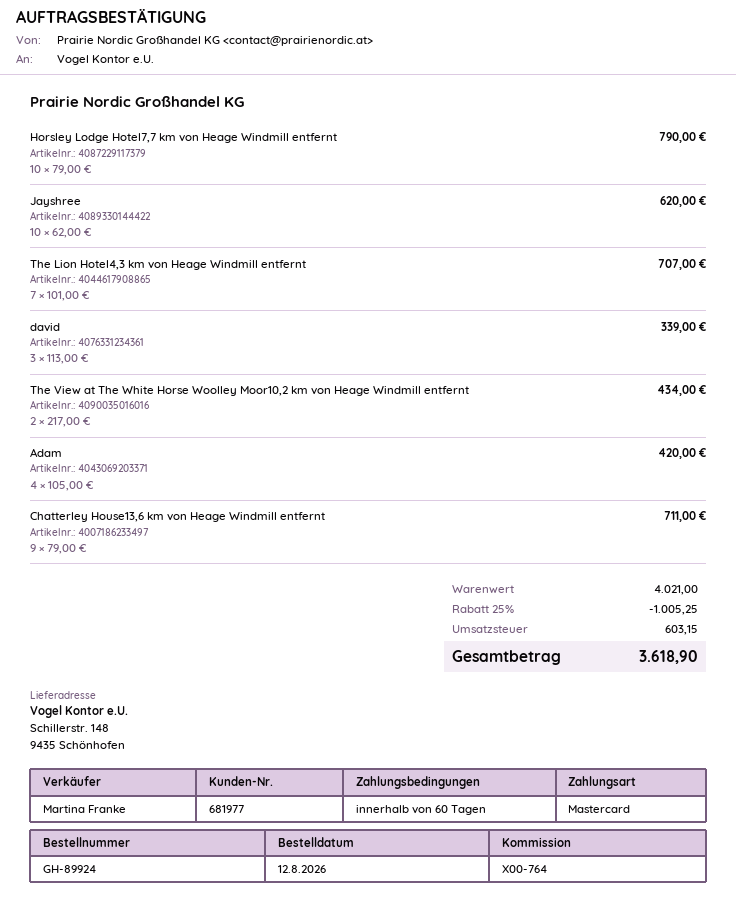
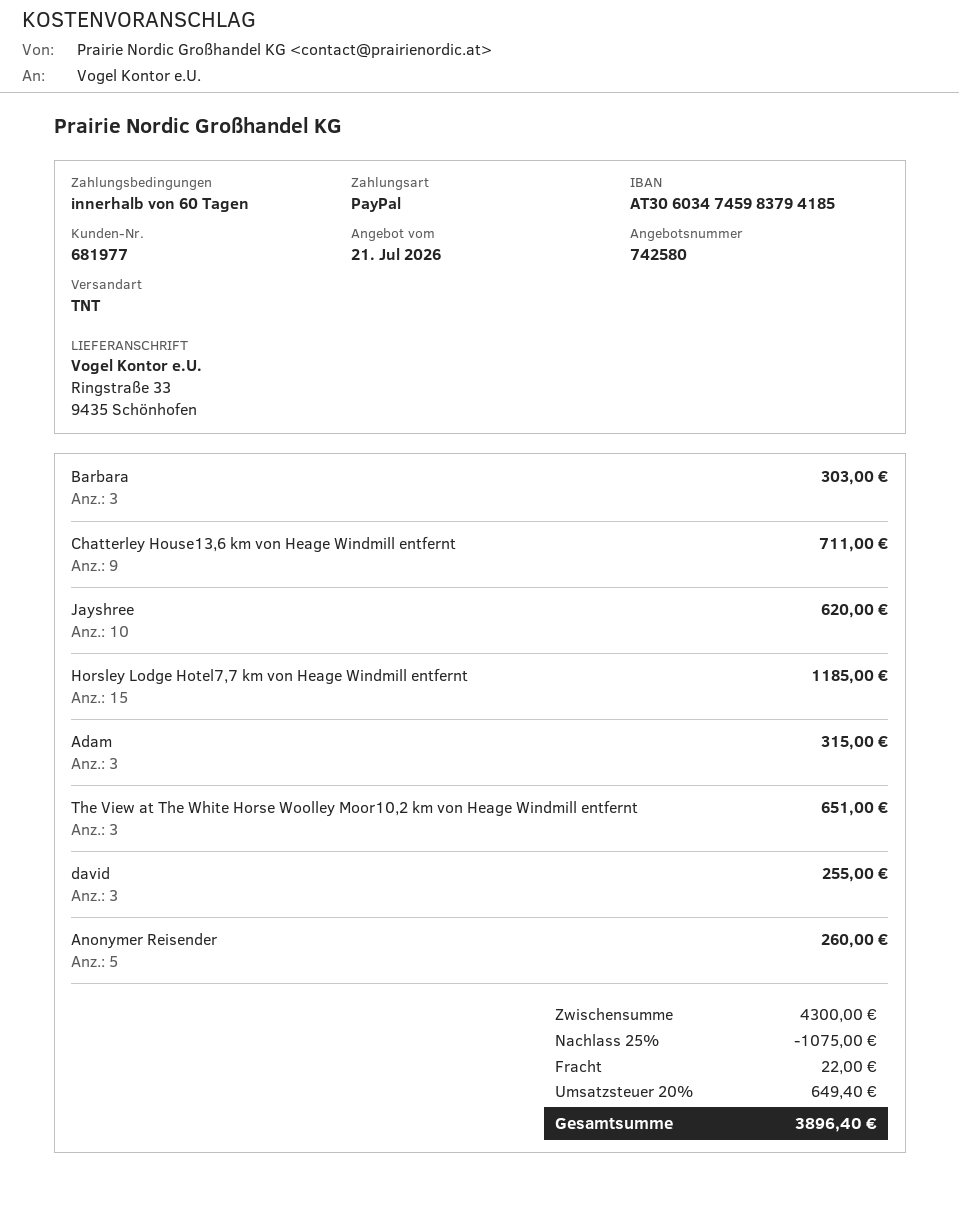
payment method: Mastercard -> PayPal
ship to: Schillerstr. 148, 9435 Schönhofen -> Ringstraße 33, 9435 Schönhofen
Horsley Lodge Hotel7,7 km von Heage Windmill entfernt: 10 for 790.00 -> 15 for 1185.00
The Lion Hotel4,3 km von Heage Windmill entfernt: 7 for 707.00 -> none
david: 3 for 339.00 -> 3 for 255.00
The View at The White Horse Woolley Moor10,2 km von Heage Windmill entfernt: 2 for 434.00 -> 3 for 651.00
Adam: 4 for 420.00 -> 3 for 315.00
Barbara: none -> 3 for 303.00
Anonymer Reisender: none -> 5 for 260.00
subtotal: 4021.00 -> 4300.00
discount: 25% = 1005.25 -> 25% = 1075.00
shipping: none -> 22.00
tax: 603.15 -> 649.40
total: 3618.90 -> 3896.40

